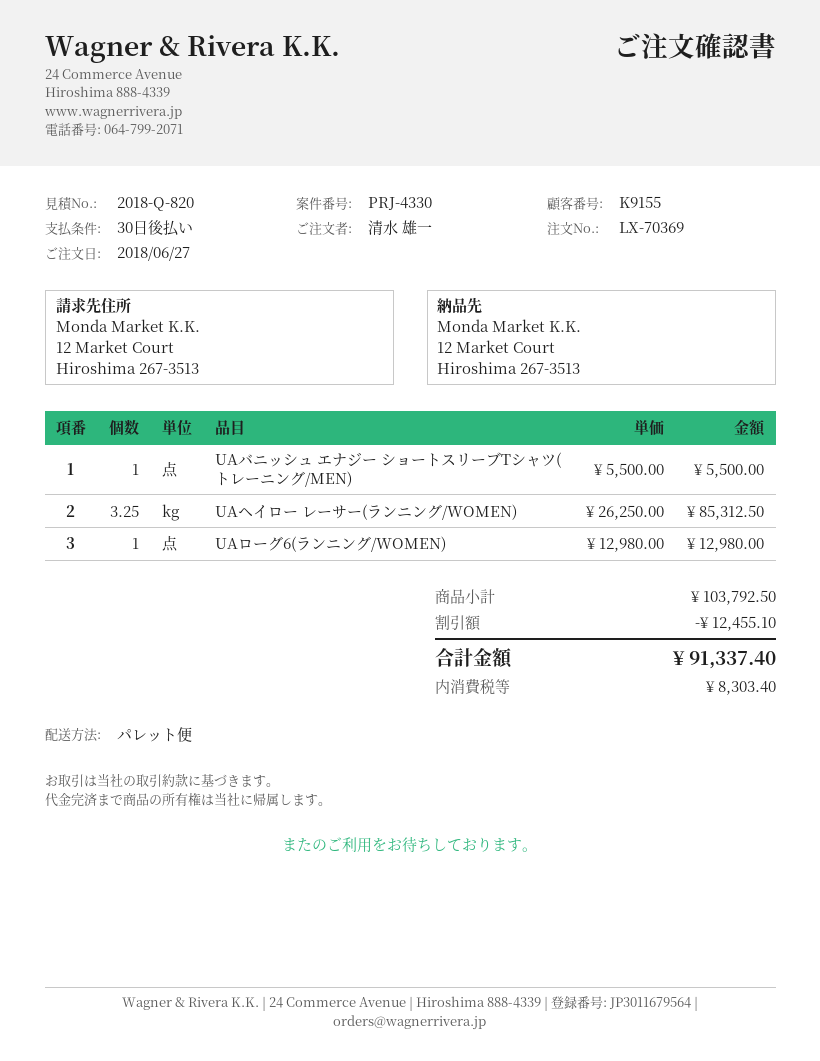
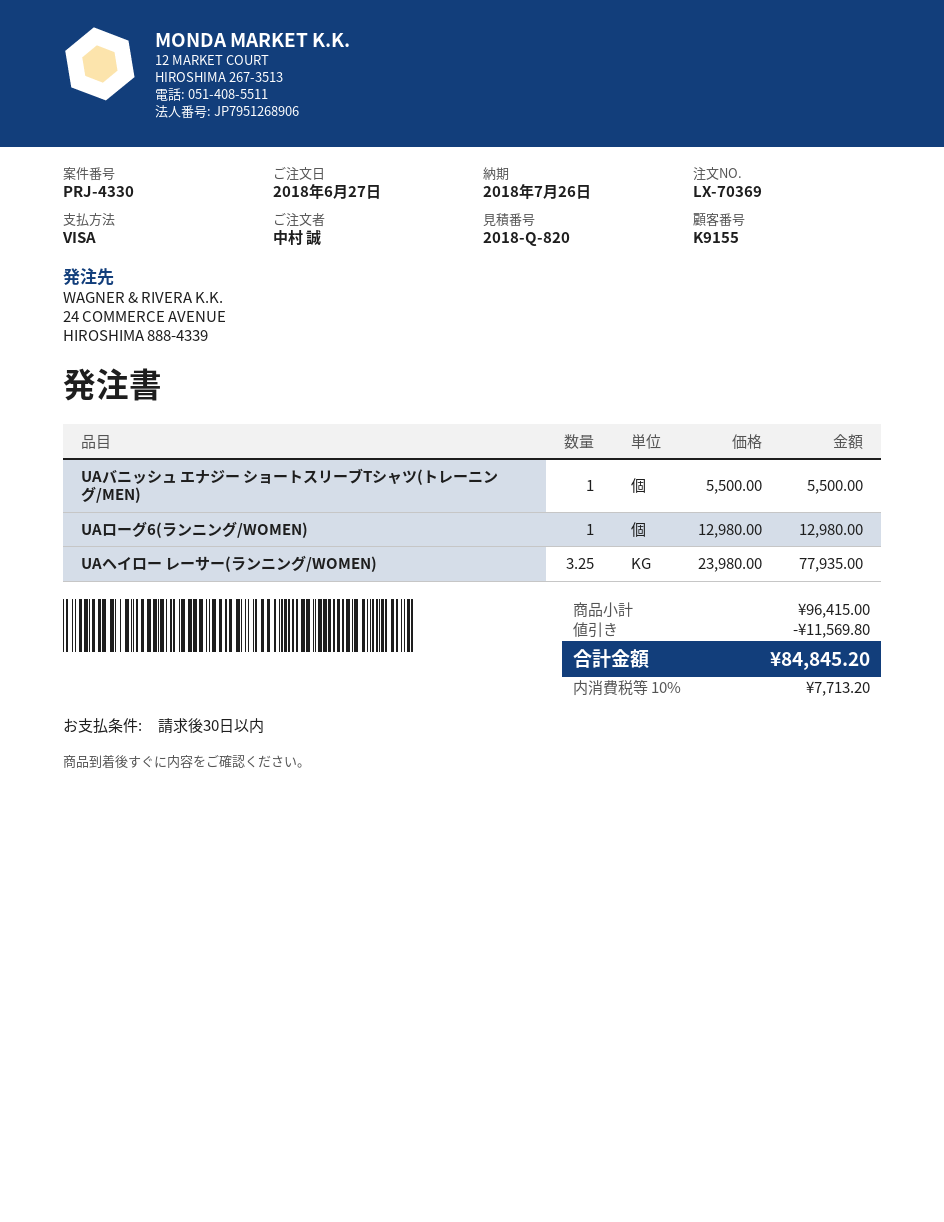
ordered by: 清水 雄一 -> 中村 誠
UAヘイロー レーサー(ランニング/WOMEN): 3.25 x 26250.00 = 85312.50 -> 3.25 x 23980.00 = 77935.00
subtotal: 103792.50 -> 96415.00
discount: 12455.10 -> 11569.80
tax: 8303.40 -> 7713.20
total: 91337.40 -> 84845.20

